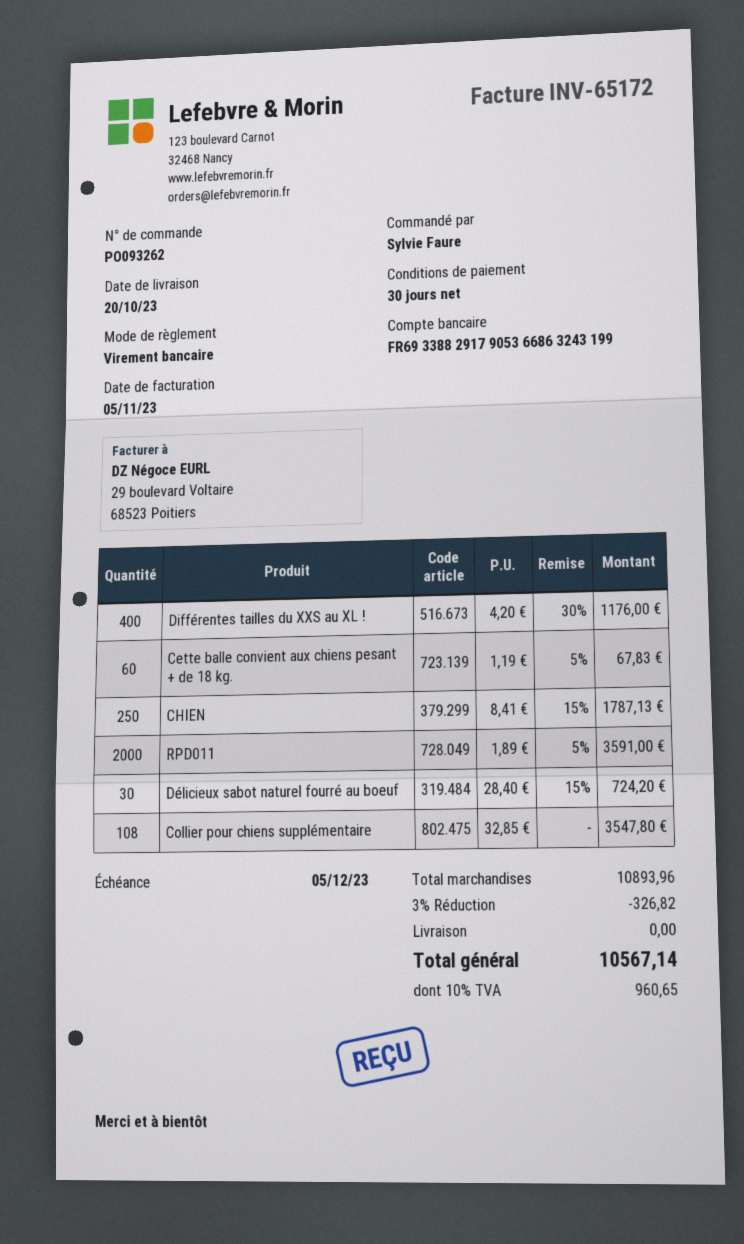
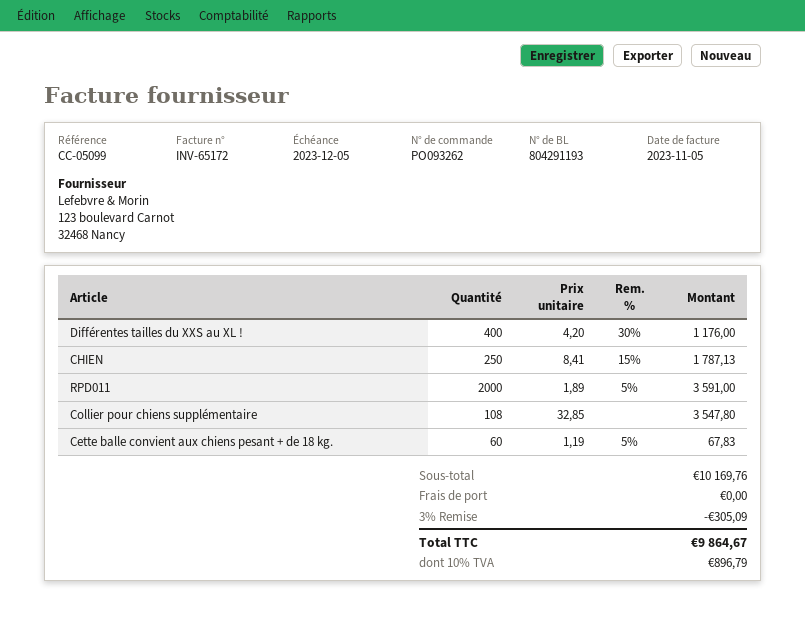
Délicieux sabot naturel fourré au boeuf: 30 x 28.40 - 15% = 724.20 -> none
subtotal: 10893.96 -> 10169.76
discount: 3% = 326.82 -> 3% = 305.09
tax: 10% = 960.65 -> 10% = 896.79
total: 10567.14 -> 9864.67

